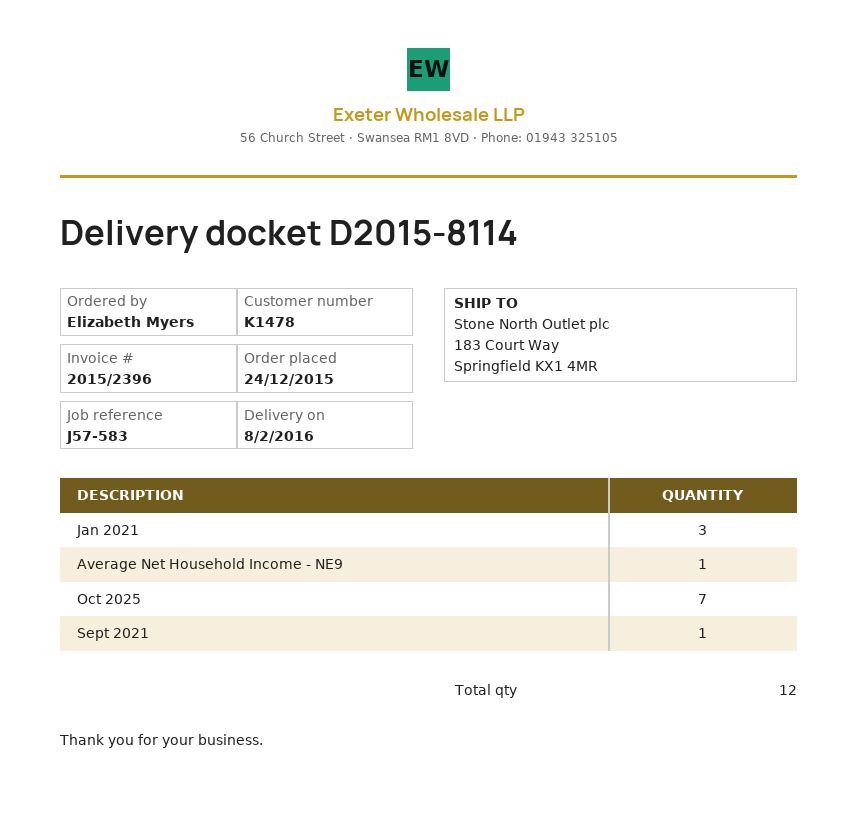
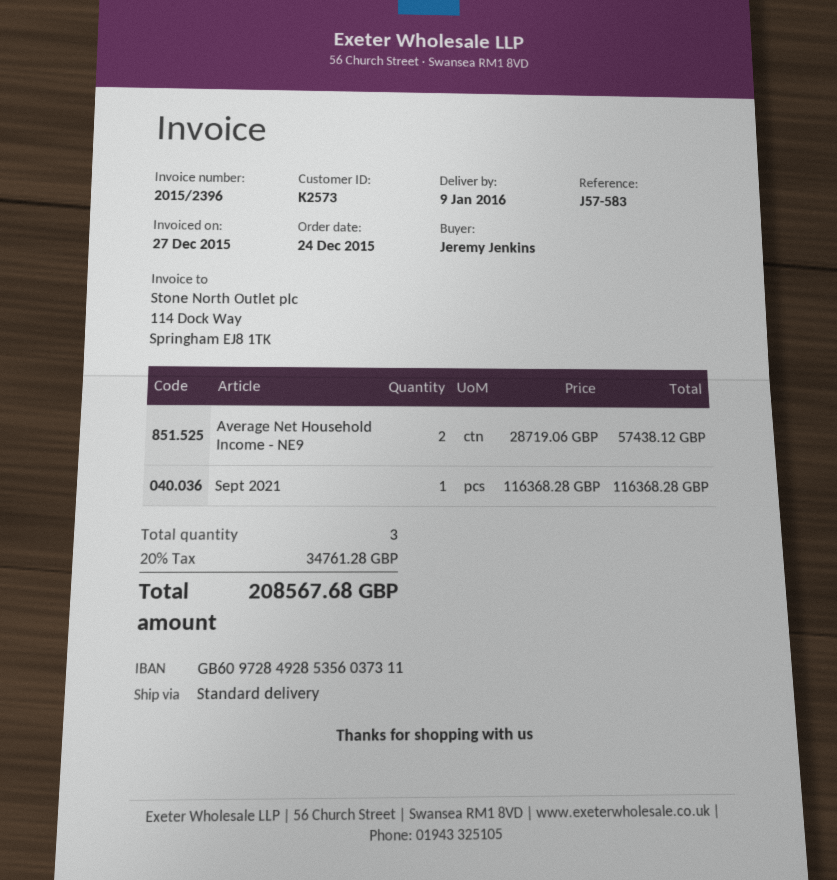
delivery date: 2016-02-08 -> 2016-01-09
customer number: K1478 -> K2573
ordered by: Elizabeth Myers -> Jeremy Jenkins
Jan 2021: 3 -> none
Average Net Household Income - NE9: 1 -> 2
Oct 2025: 7 -> none
total quantity: 12 -> 3

